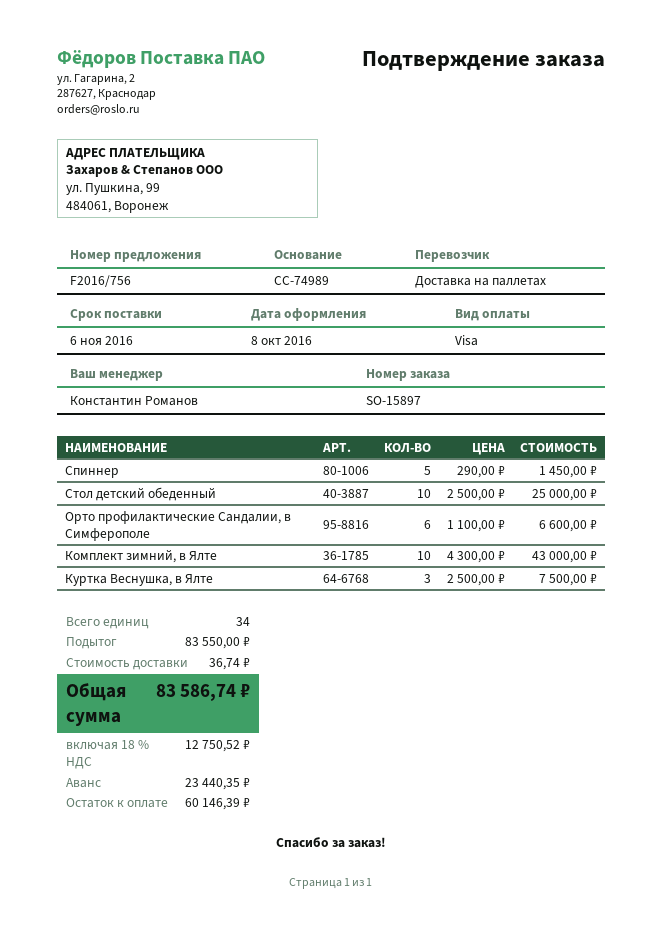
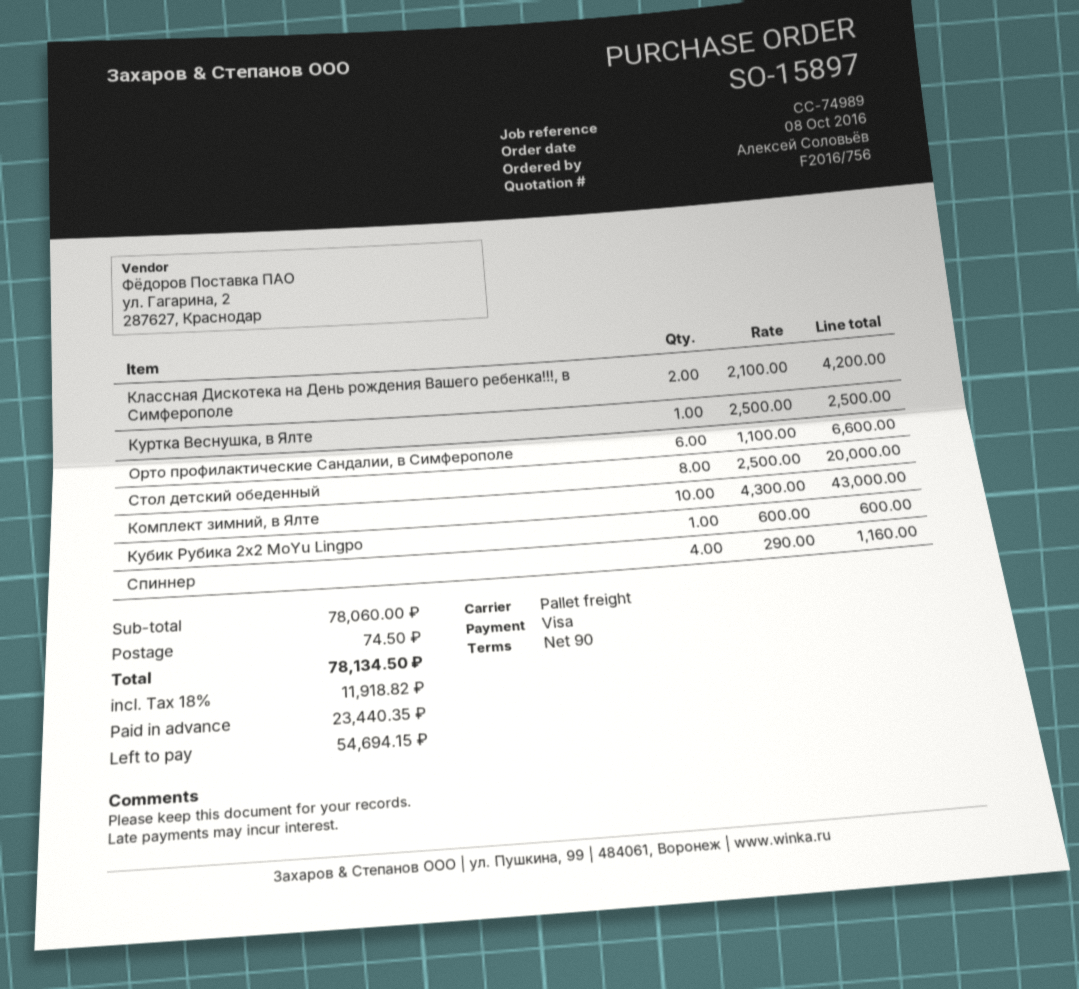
Спиннер: 5 x 290.00 = 1450.00 -> 4 x 290.00 = 1160.00
Стол детский обеденный: 10 x 2500.00 = 25000.00 -> 8 x 2500.00 = 20000.00
Куртка Веснушка, в Ялте: 3 x 2500.00 = 7500.00 -> 1 x 2500.00 = 2500.00
Классная Дискотека на День рождения Вашего ребенка!!!, в Симферополе: none -> 2 x 2100.00 = 4200.00
Кубик Рубика 2х2 MoYu Lingpo: none -> 1 x 600.00 = 600.00
subtotal: 83550.00 -> 78060.00
shipping: 36.74 -> 74.50
tax: 18% = 12750.52 -> 18% = 11918.82
total: 83586.74 -> 78134.50
balance: 60146.39 -> 54694.15

